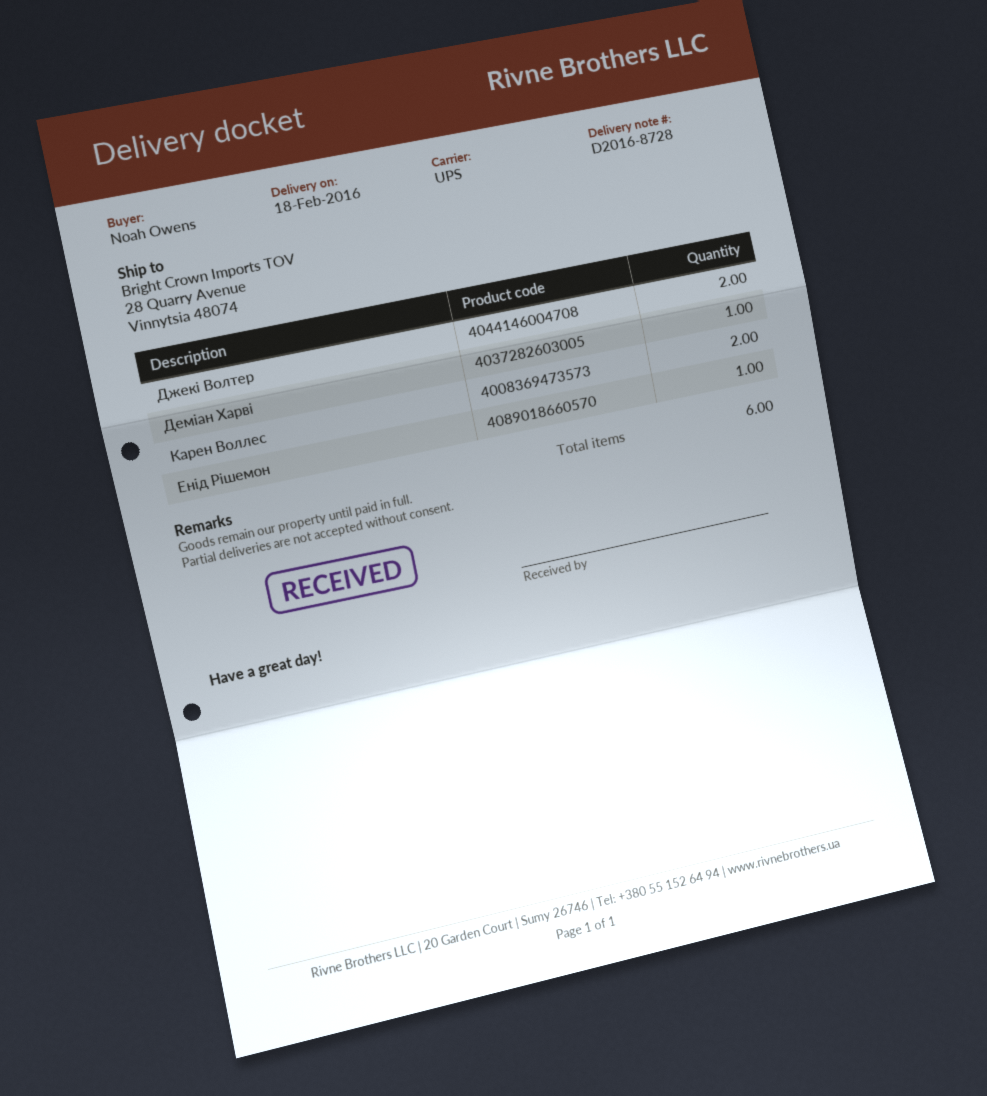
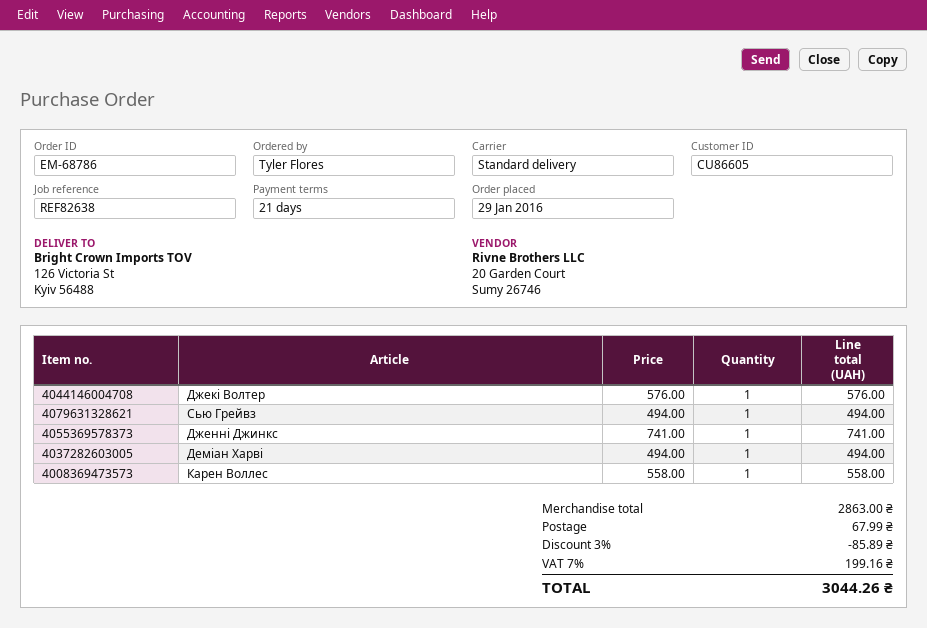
ordered by: Noah Owens -> Tyler Flores
shipping method: UPS -> standard
ship to: 28 Quarry Avenue, Vinnytsia 48074 -> 126 Victoria St, Kyiv 56488
Джекі Волтер: 2 -> 1
Карен Воллес: 2 -> 1
Енід Рішемон: 1 -> none
Сью Грейвз: none -> 1
Дженнi Джинкс: none -> 1

